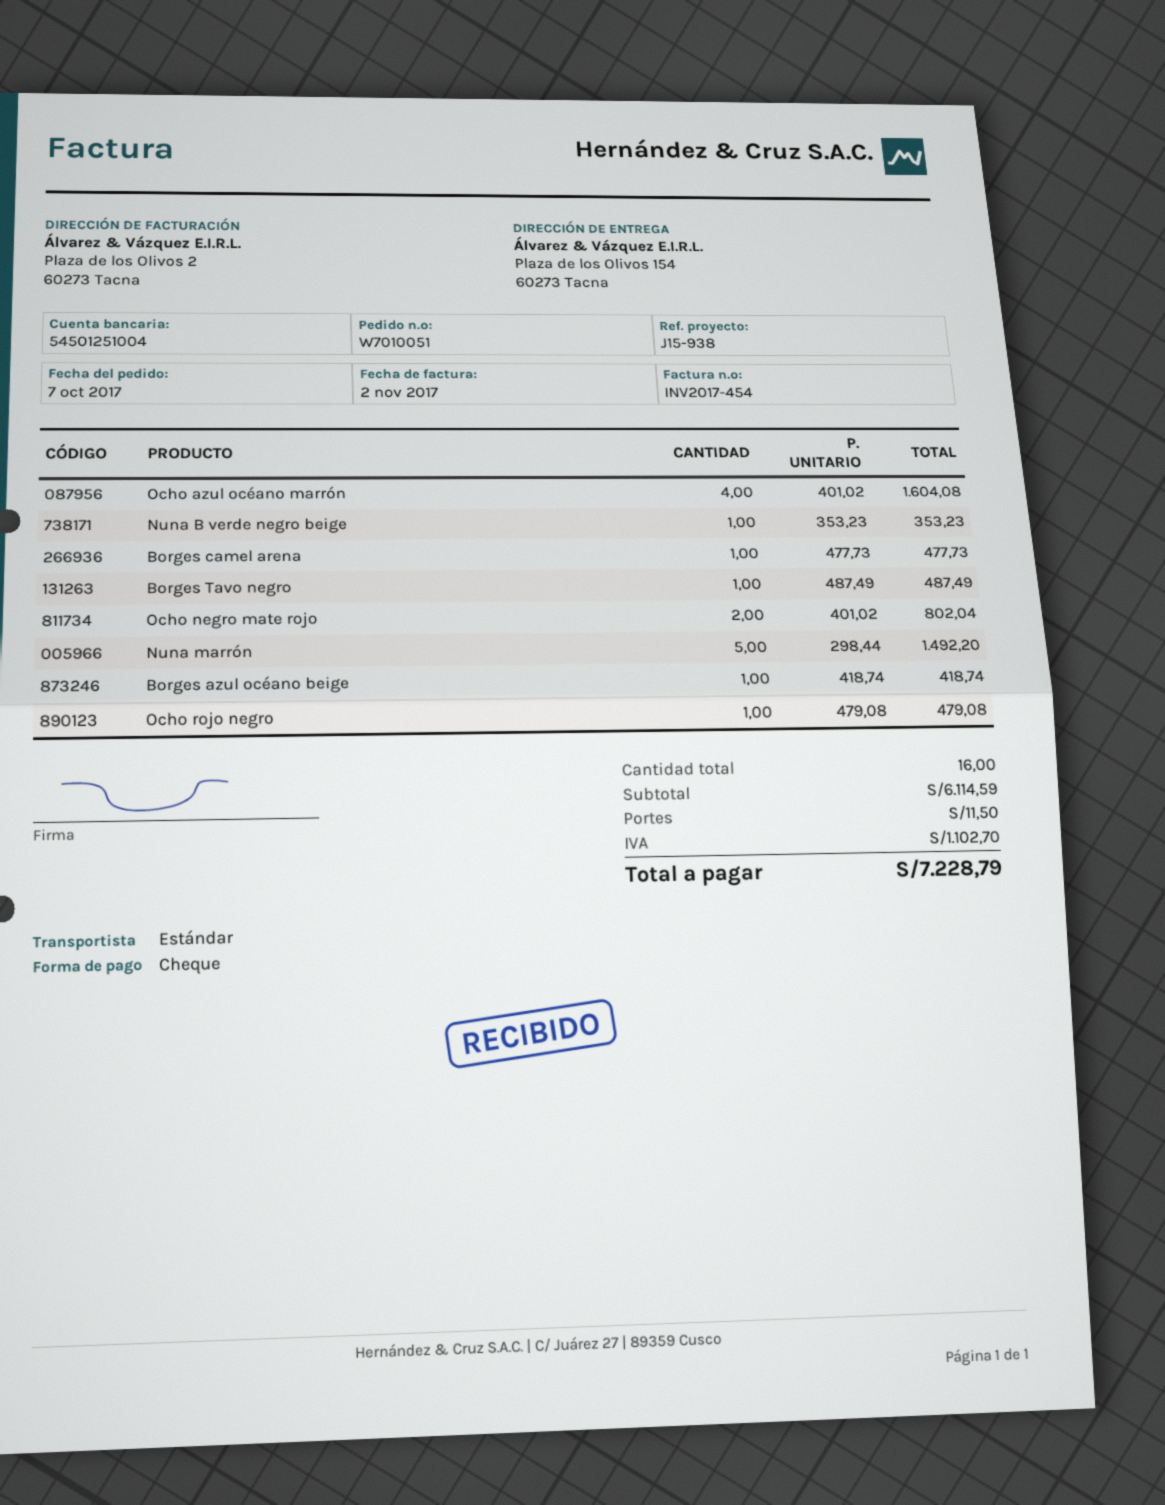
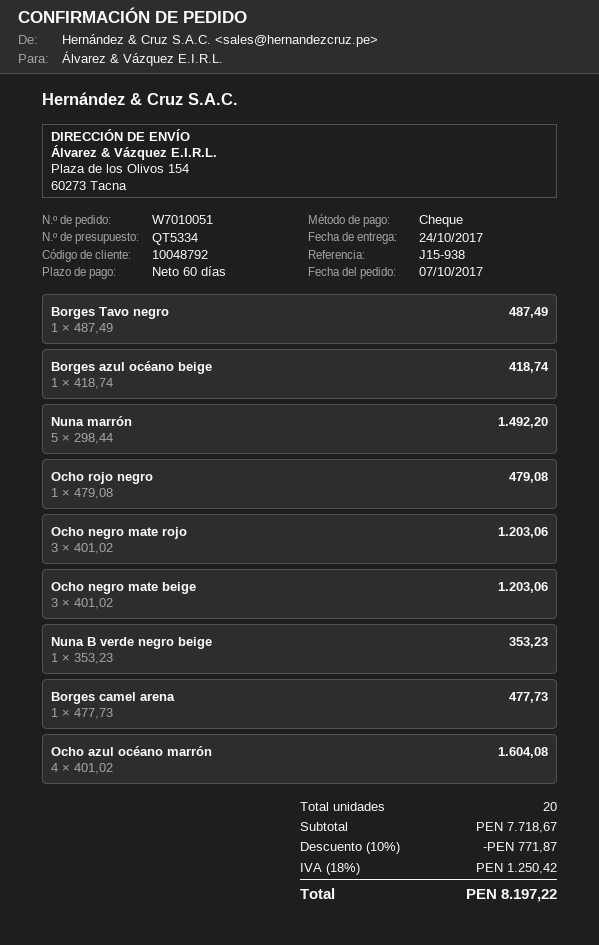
Ocho negro mate rojo: 2 x 401.02 = 802.04 -> 3 x 401.02 = 1203.06
Ocho negro mate beige: none -> 3 x 401.02 = 1203.06
total quantity: 16 -> 20
subtotal: 6114.59 -> 7718.67
discount: none -> 10% = 771.87
shipping: 11.50 -> none
tax: 1102.70 -> 1250.42
total: 7228.79 -> 8197.22

